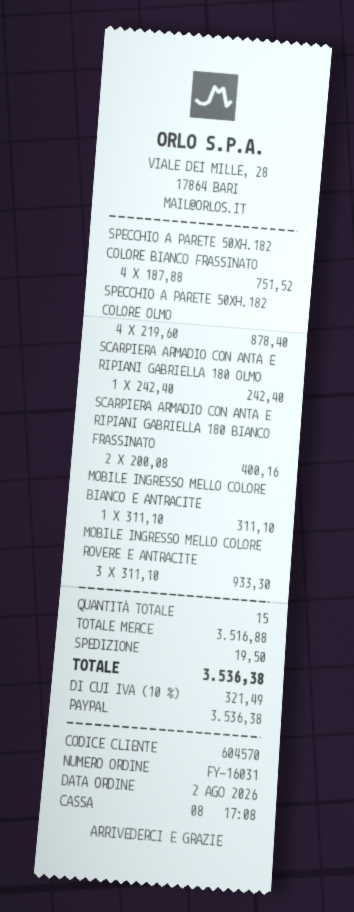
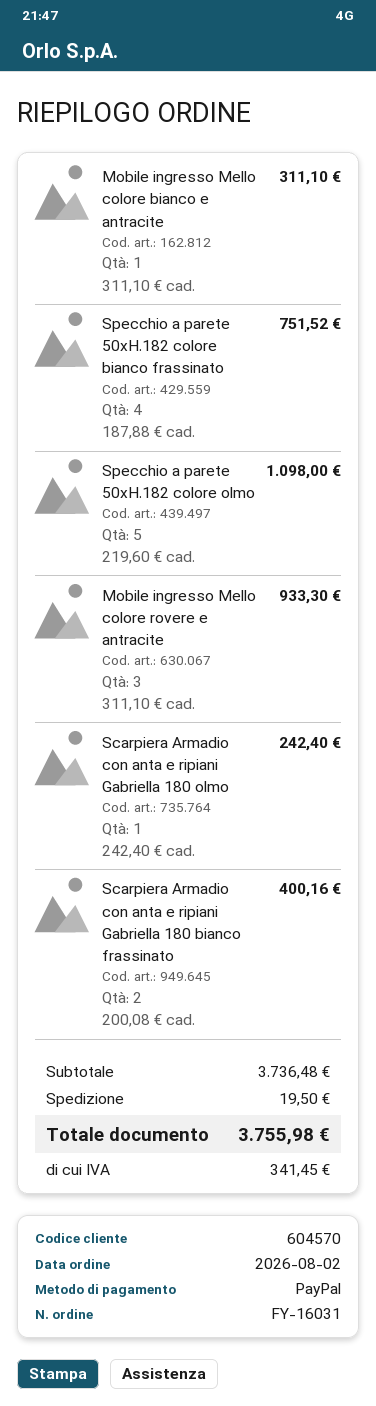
SPECCHIO A PARETE 50XH.182 COLORE OLMO: 4 x 219.60 = 878.40 -> 5 x 219.60 = 1098.00
subtotal: 3516.88 -> 3736.48
tax: 321.49 -> 341.45
total: 3536.38 -> 3755.98

